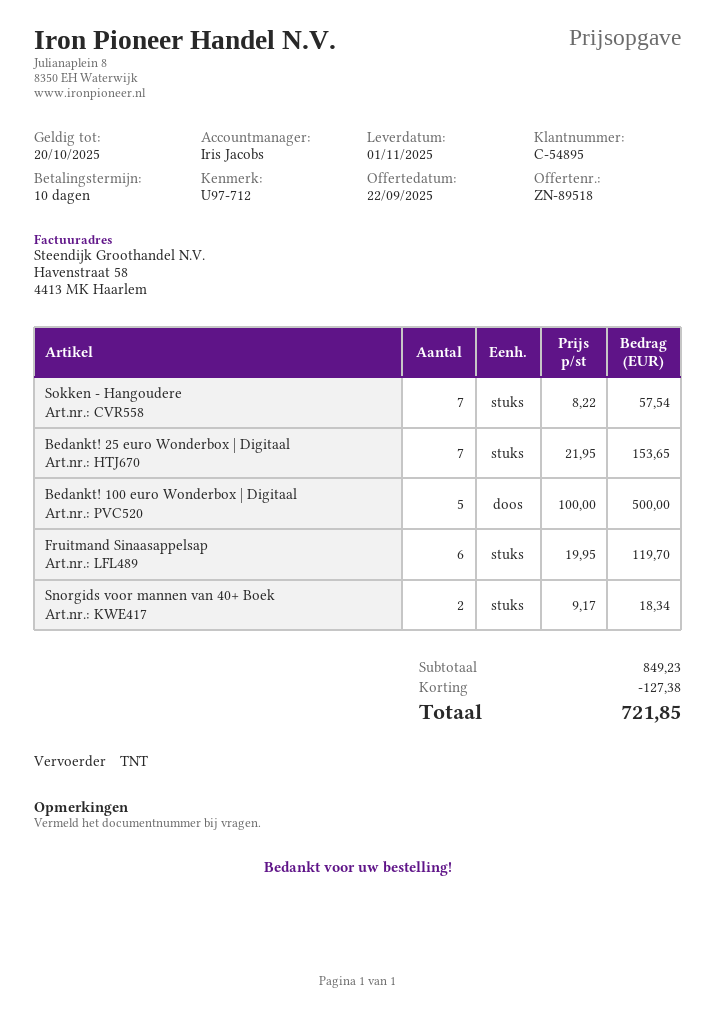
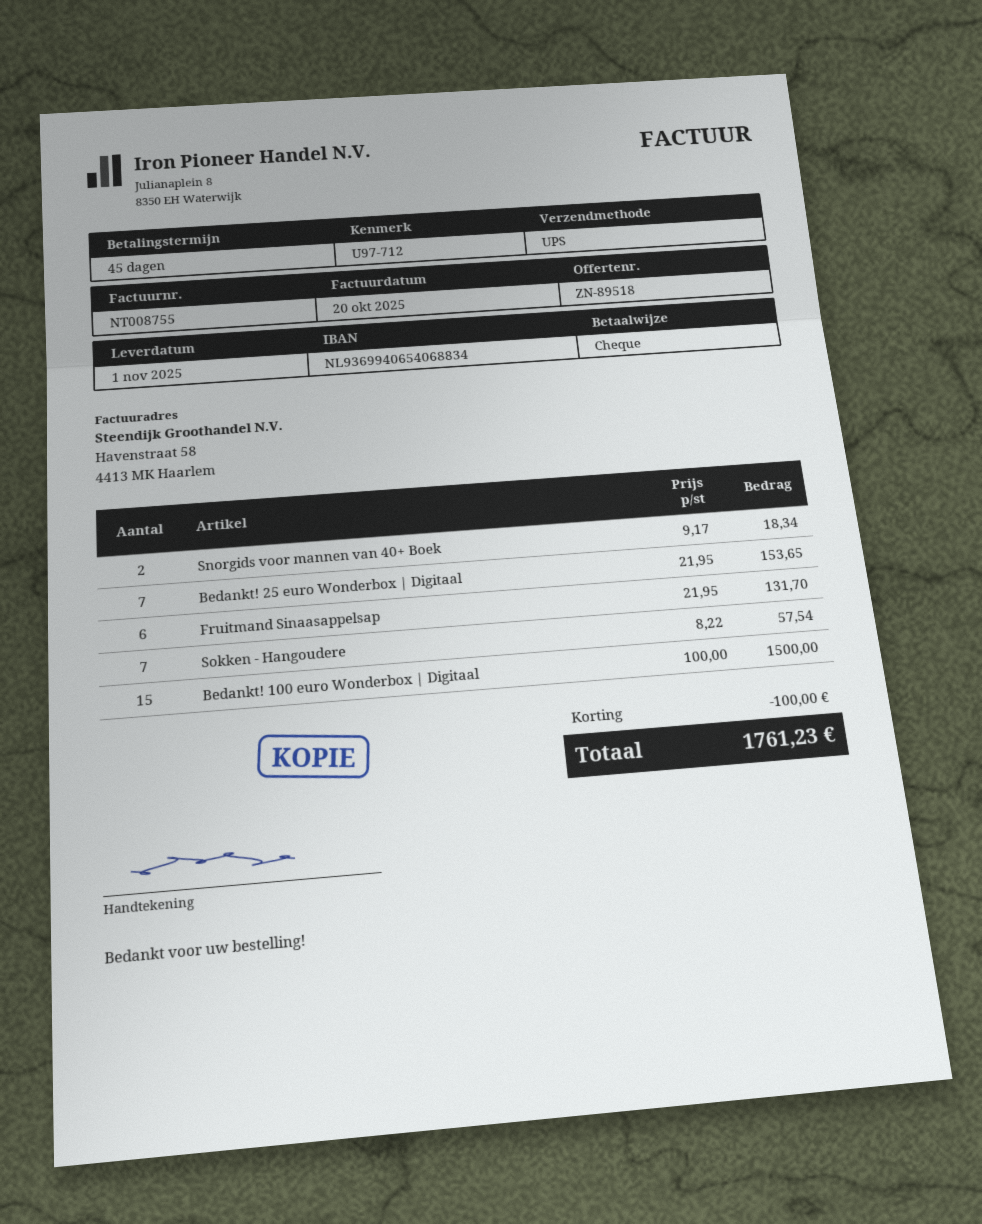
payment terms: 10 days -> 45 days
shipping method: TNT -> UPS
Bedankt! 100 euro Wonderbox | Digitaal: 5 x 100.00 = 500.00 -> 15 x 100.00 = 1500.00
Fruitmand Sinaasappelsap: 6 x 19.95 = 119.70 -> 6 x 21.95 = 131.70
discount: 127.38 -> 100.00
total: 721.85 -> 1761.23

